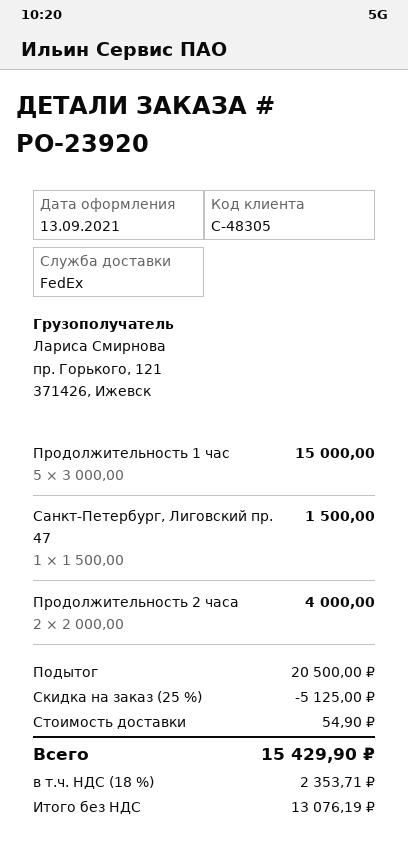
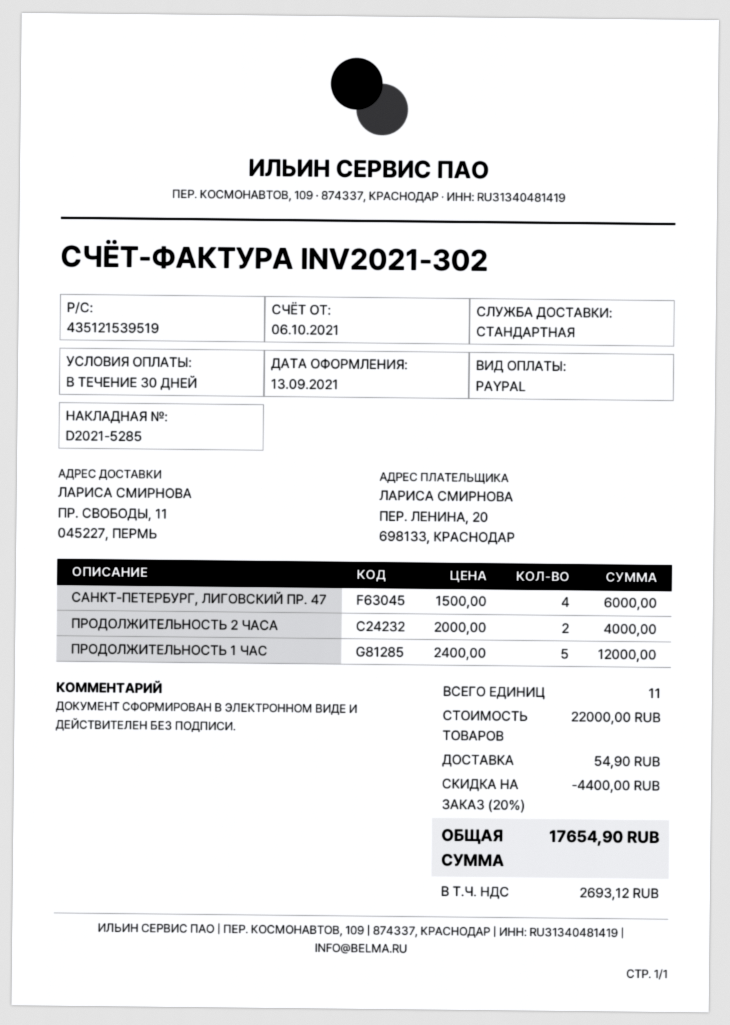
shipping method: FedEx -> standard
ship to: пр. Горького, 121, 371426, Ижевск -> ПР. СВОБОДЫ, 11, 045227, ПЕРМЬ
Продолжительность 1 час: 5 x 3000.00 = 15000.00 -> 5 x 2400.00 = 12000.00
Санкт-Петербург, Лиговский пр. 47: 1 x 1500.00 = 1500.00 -> 4 x 1500.00 = 6000.00
subtotal: 20500.00 -> 22000.00
discount: 25% = 5125.00 -> 20% = 4400.00
tax: 2353.71 -> 2693.12
total: 15429.90 -> 17654.90

